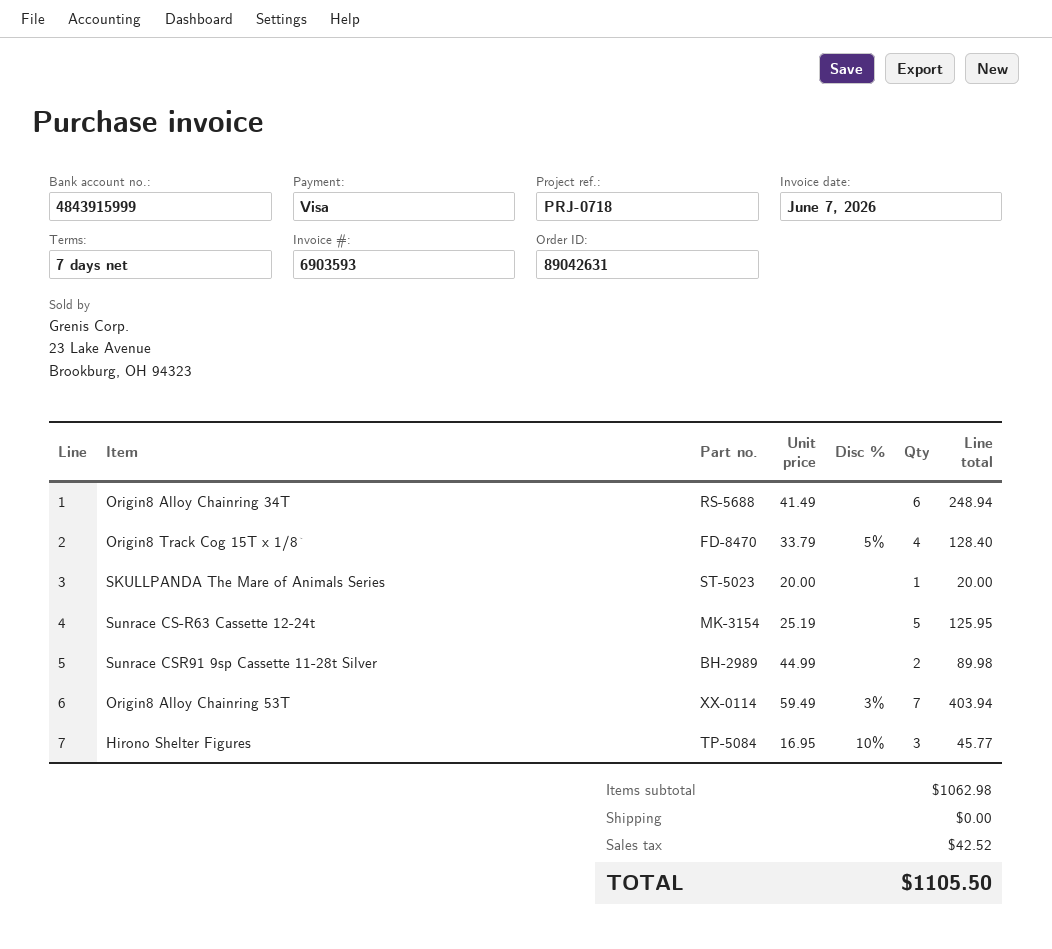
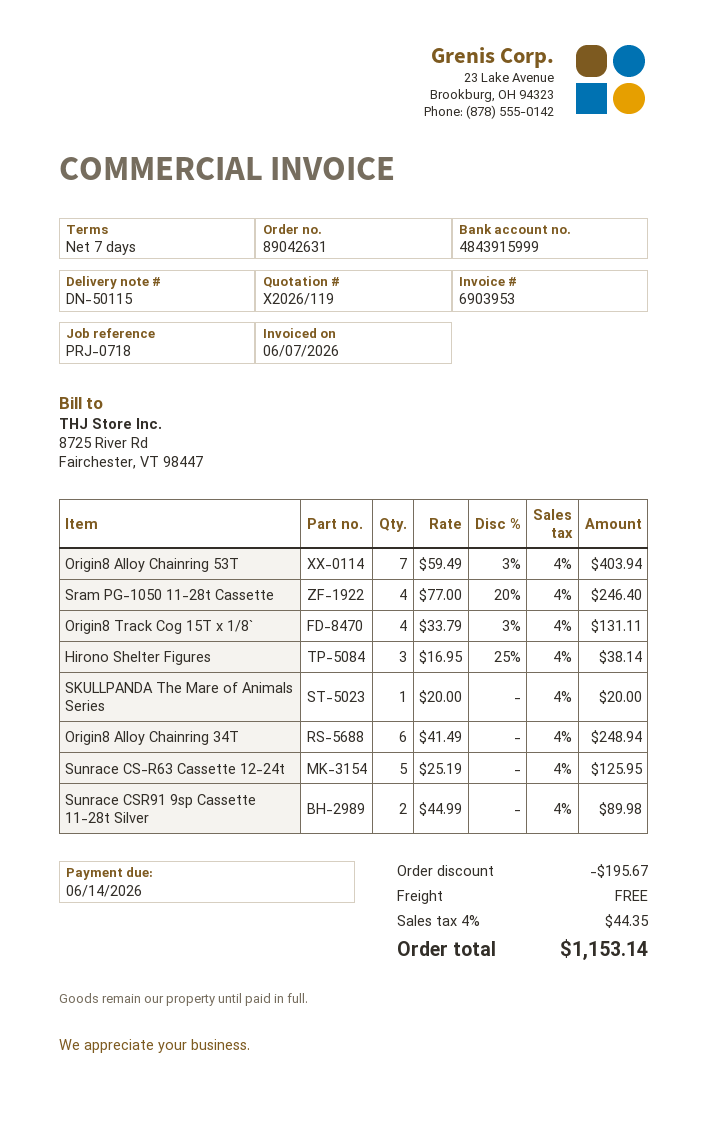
invoice number: 6903593 -> 6903953
Origin8 Track Cog 15T x 1/8`: 4 x 33.79 - 5% = 128.40 -> 4 x 33.79 - 3% = 131.11
Hirono Shelter Figures: 3 x 16.95 - 10% = 45.77 -> 3 x 16.95 - 25% = 38.14
Sram PG-1050 11-28t Cassette: none -> 4 x 77.00 - 20% = 246.40
discount: none -> 195.67
tax: 42.52 -> 44.35
total: 1105.50 -> 1153.14

